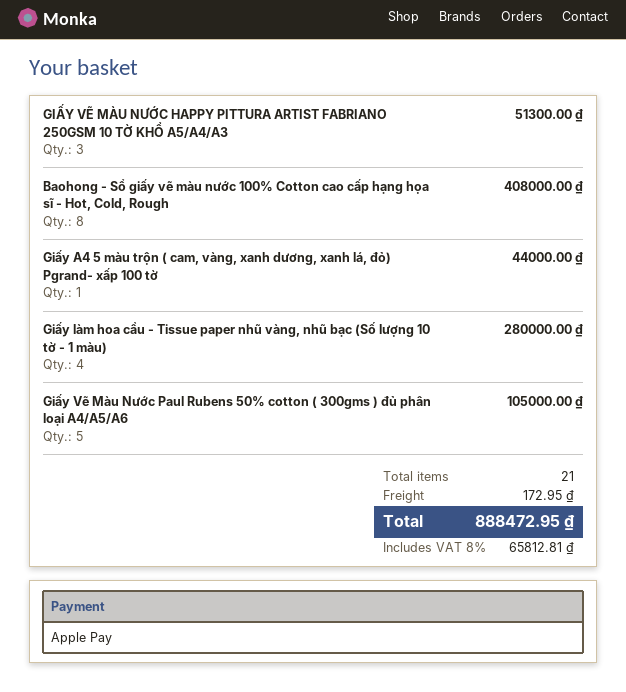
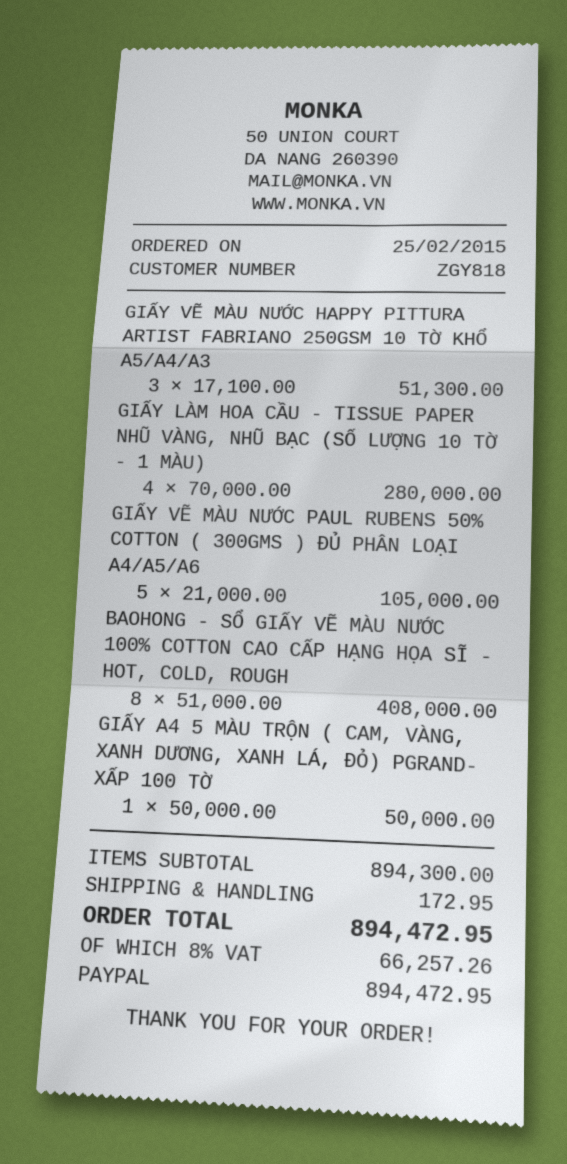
payment method: Apple Pay -> PayPal
Giấy A4 5 màu trộn ( cam, vàng, xanh dương, xanh lá, đỏ) Pgrand- xấp 100 tờ: 1 for 44000.00 -> 1 for 50000.00
tax: 8% = 65812.81 -> 8% = 66257.26
total: 888472.95 -> 894472.95

